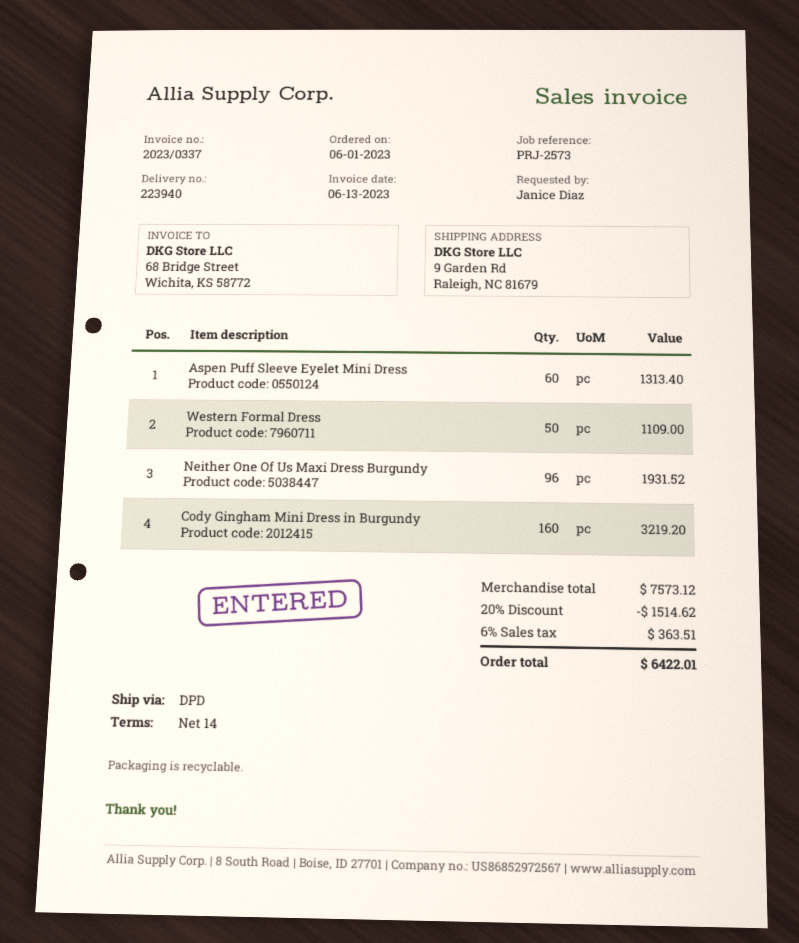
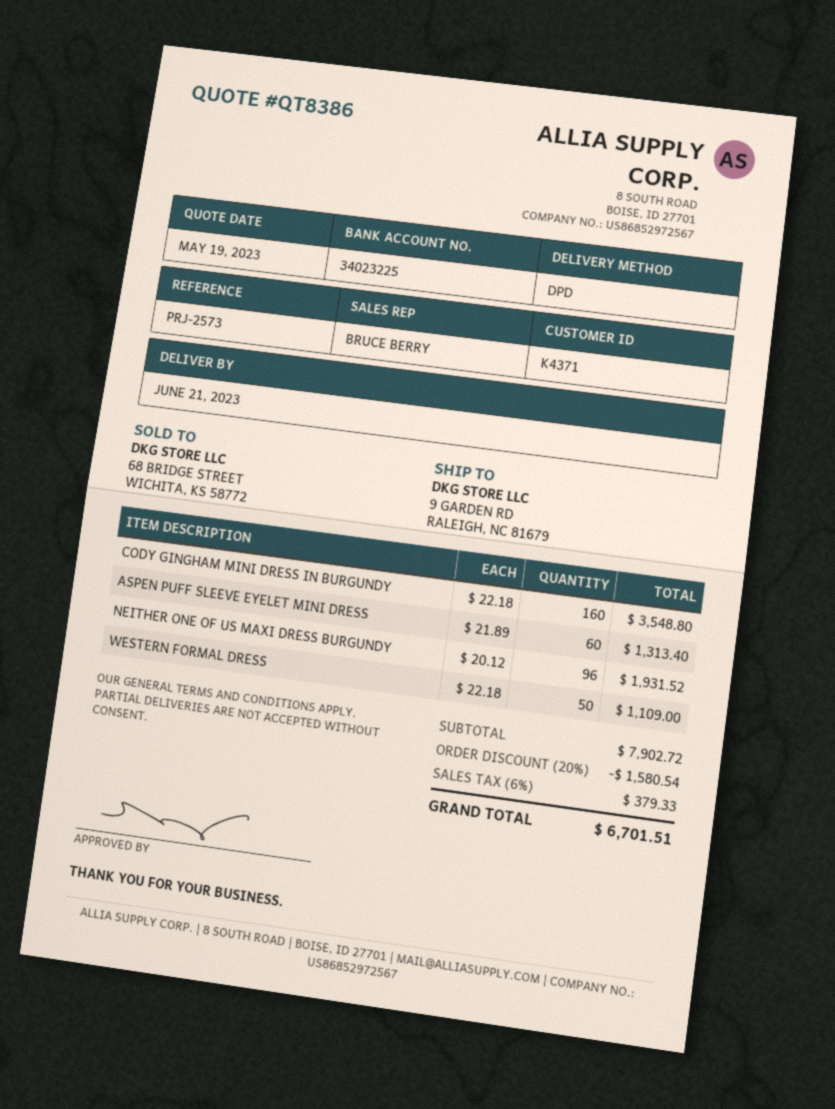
Cody Gingham Mini Dress in Burgundy: 160 for 3219.20 -> 160 for 3548.80
subtotal: 7573.12 -> 7902.72
discount: 20% = 1514.62 -> 20% = 1580.54
tax: 6% = 363.51 -> 6% = 379.33
total: 6422.01 -> 6701.51

